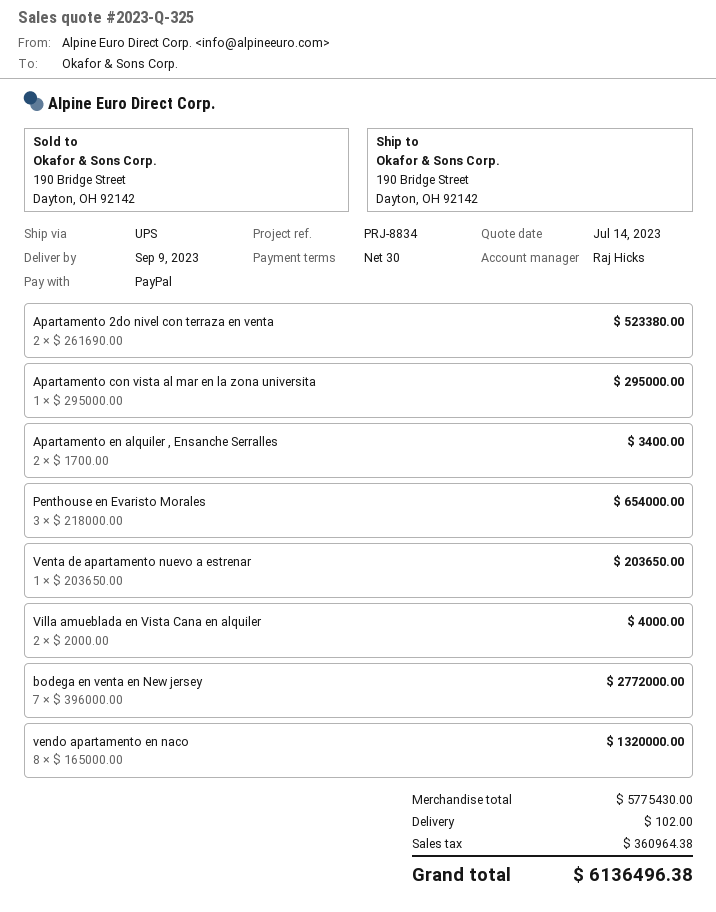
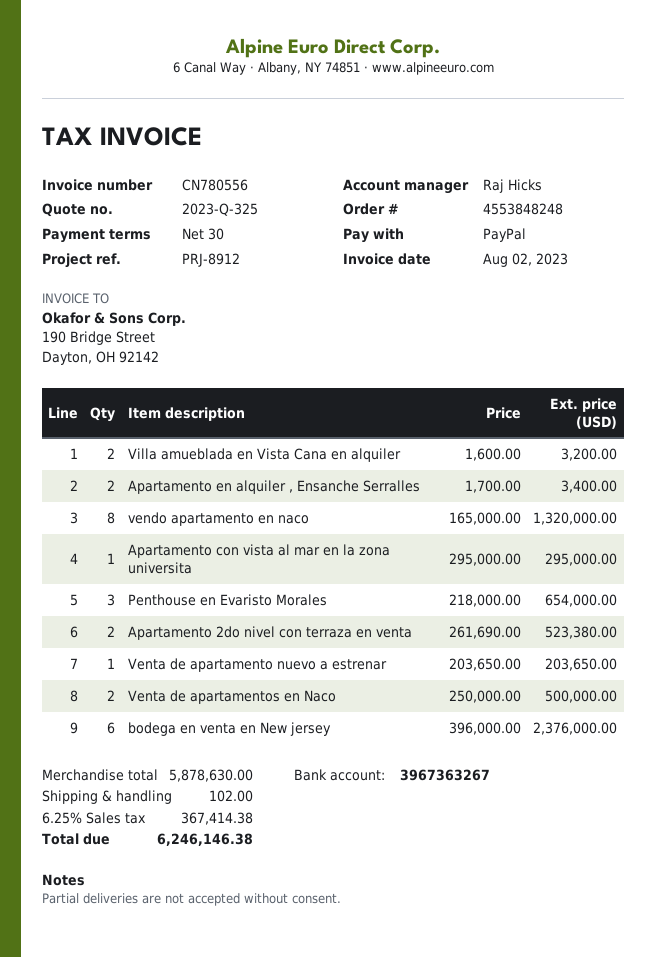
reference: PRJ-8834 -> PRJ-8912
Villa amueblada en Vista Cana en alquiler: 2 x 2000.00 = 4000.00 -> 2 x 1600.00 = 3200.00
bodega en venta en New jersey: 7 x 396000.00 = 2772000.00 -> 6 x 396000.00 = 2376000.00
Venta de apartamentos en Naco: none -> 2 x 250000.00 = 500000.00
subtotal: 5775430.00 -> 5878630.00
tax: 360964.38 -> 367414.38
total: 6136496.38 -> 6246146.38

